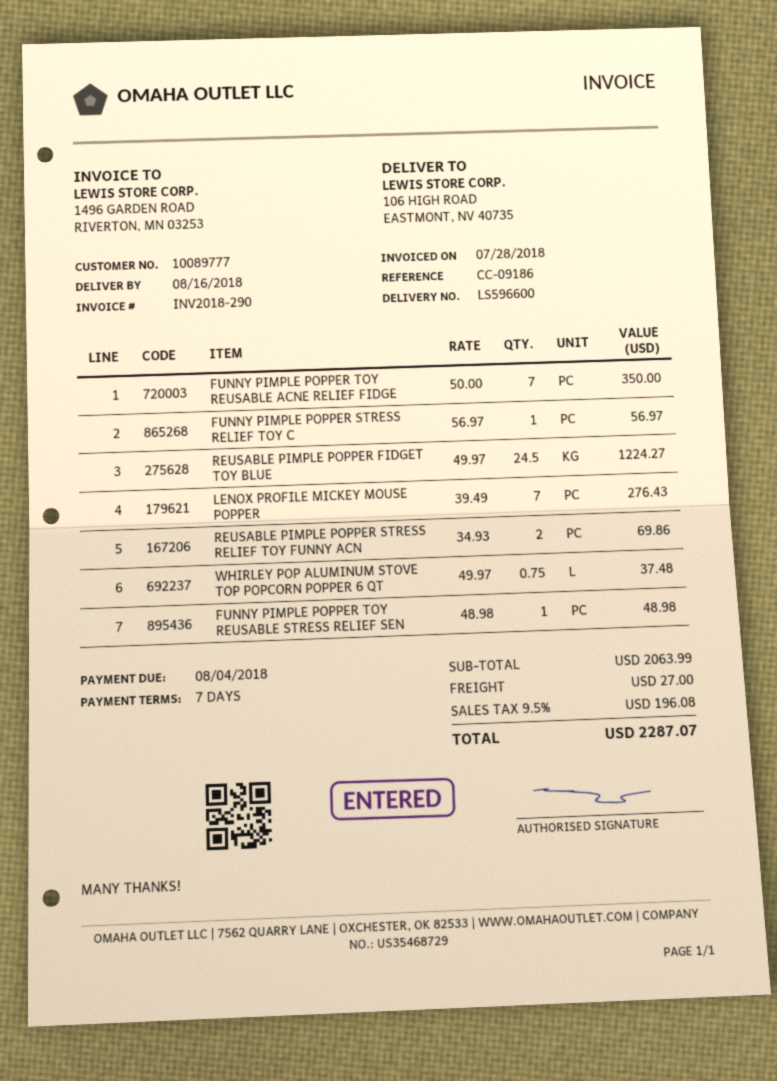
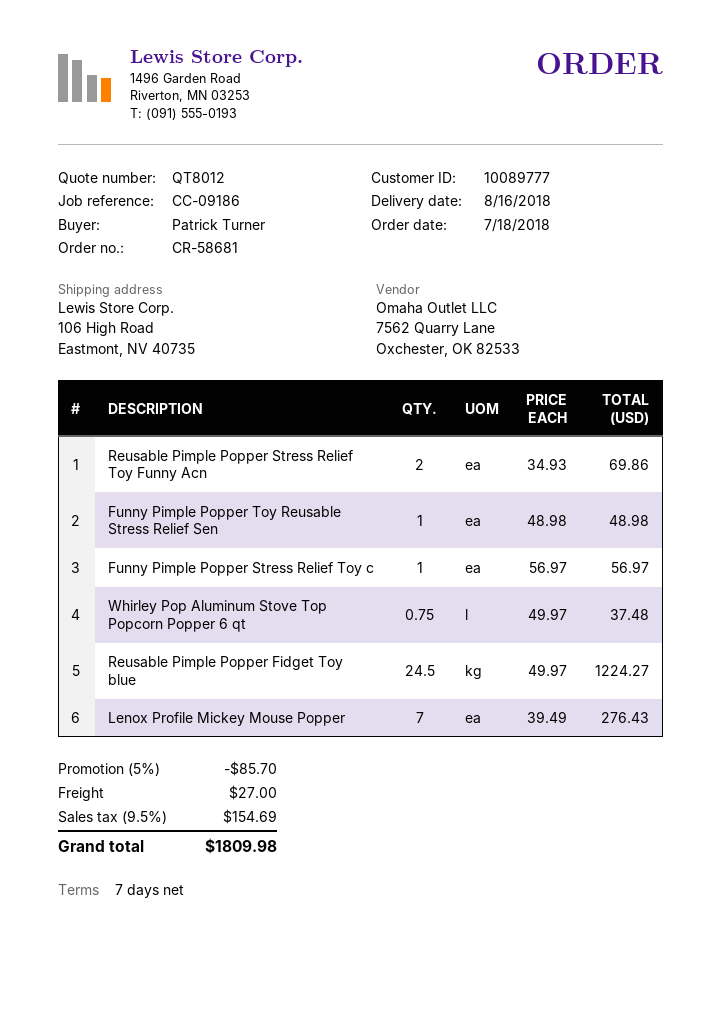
FUNNY PIMPLE POPPER TOY REUSABLE ACNE RELIEF FIDGE: 7 x 50.00 = 350.00 -> none
discount: none -> 5% = 85.70
tax: 9.5% = 196.08 -> 9.5% = 154.69
total: 2287.07 -> 1809.98

